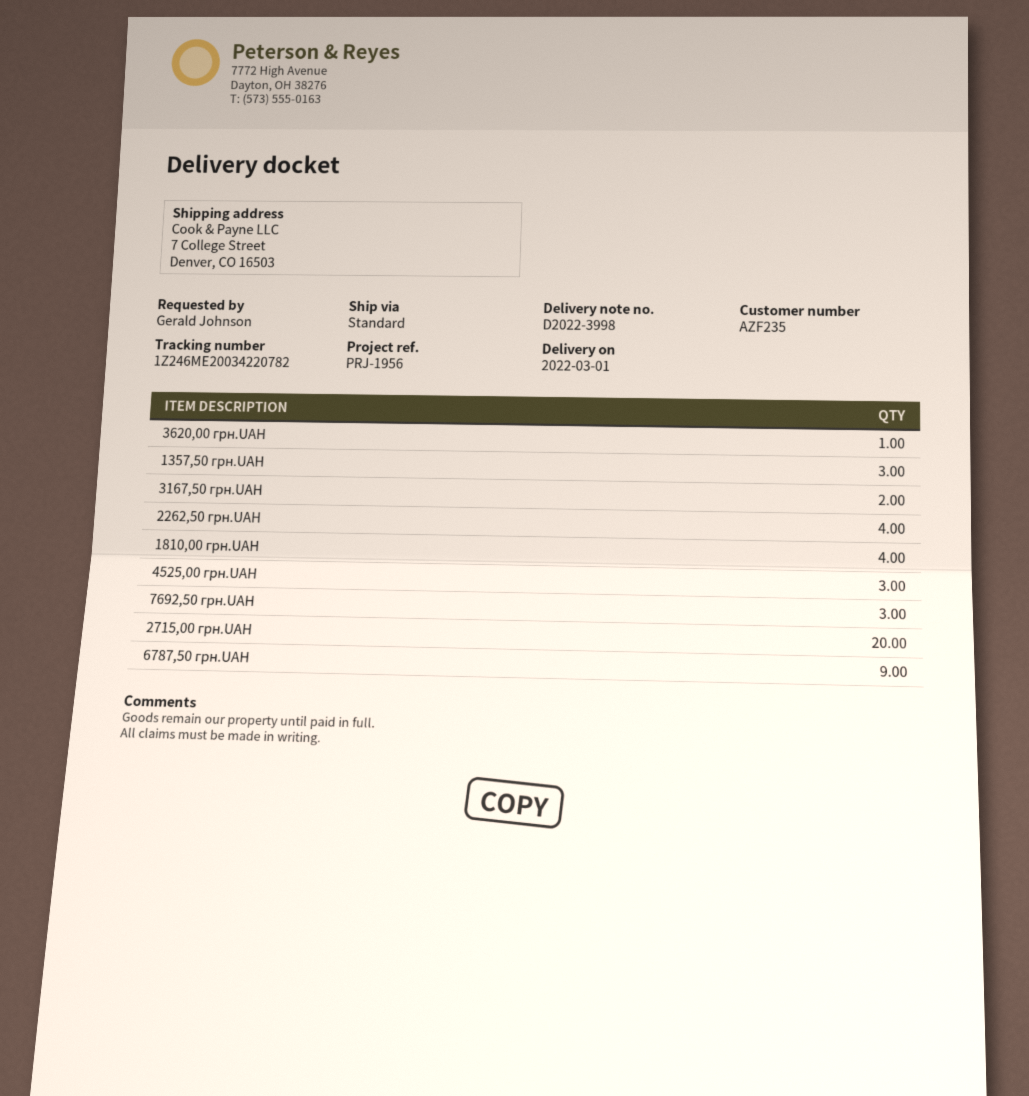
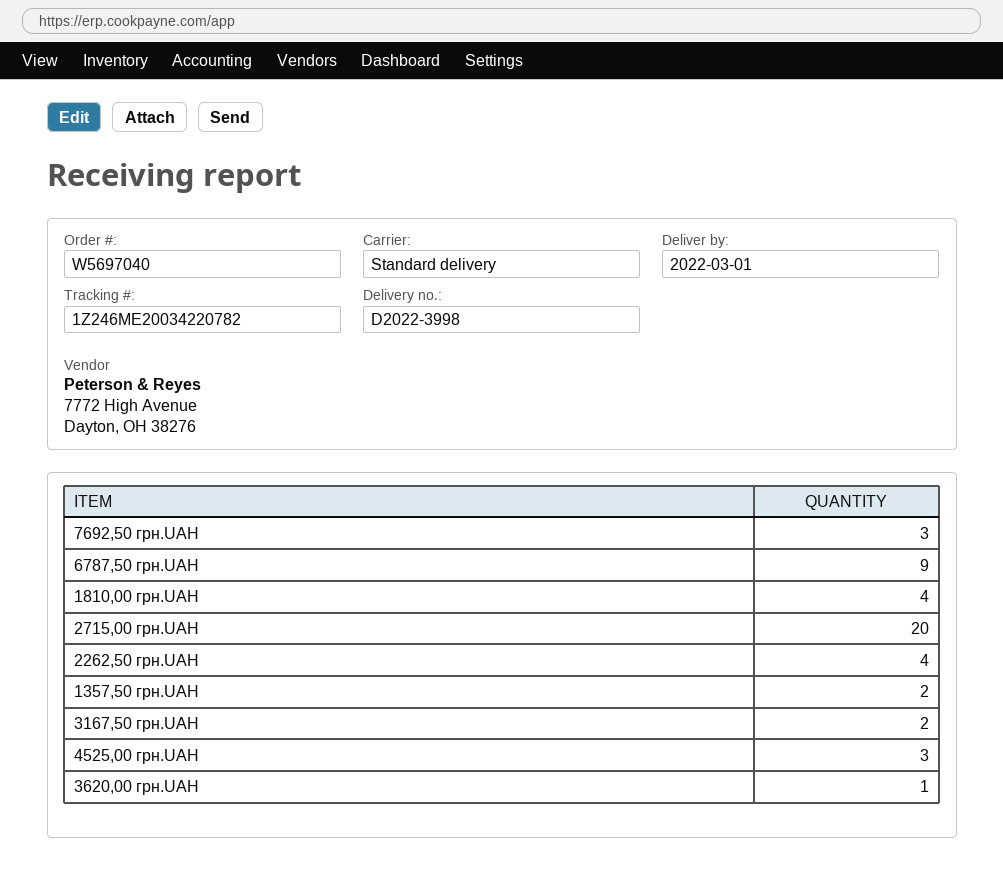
1357,50 грн.UAH: 3 -> 2

